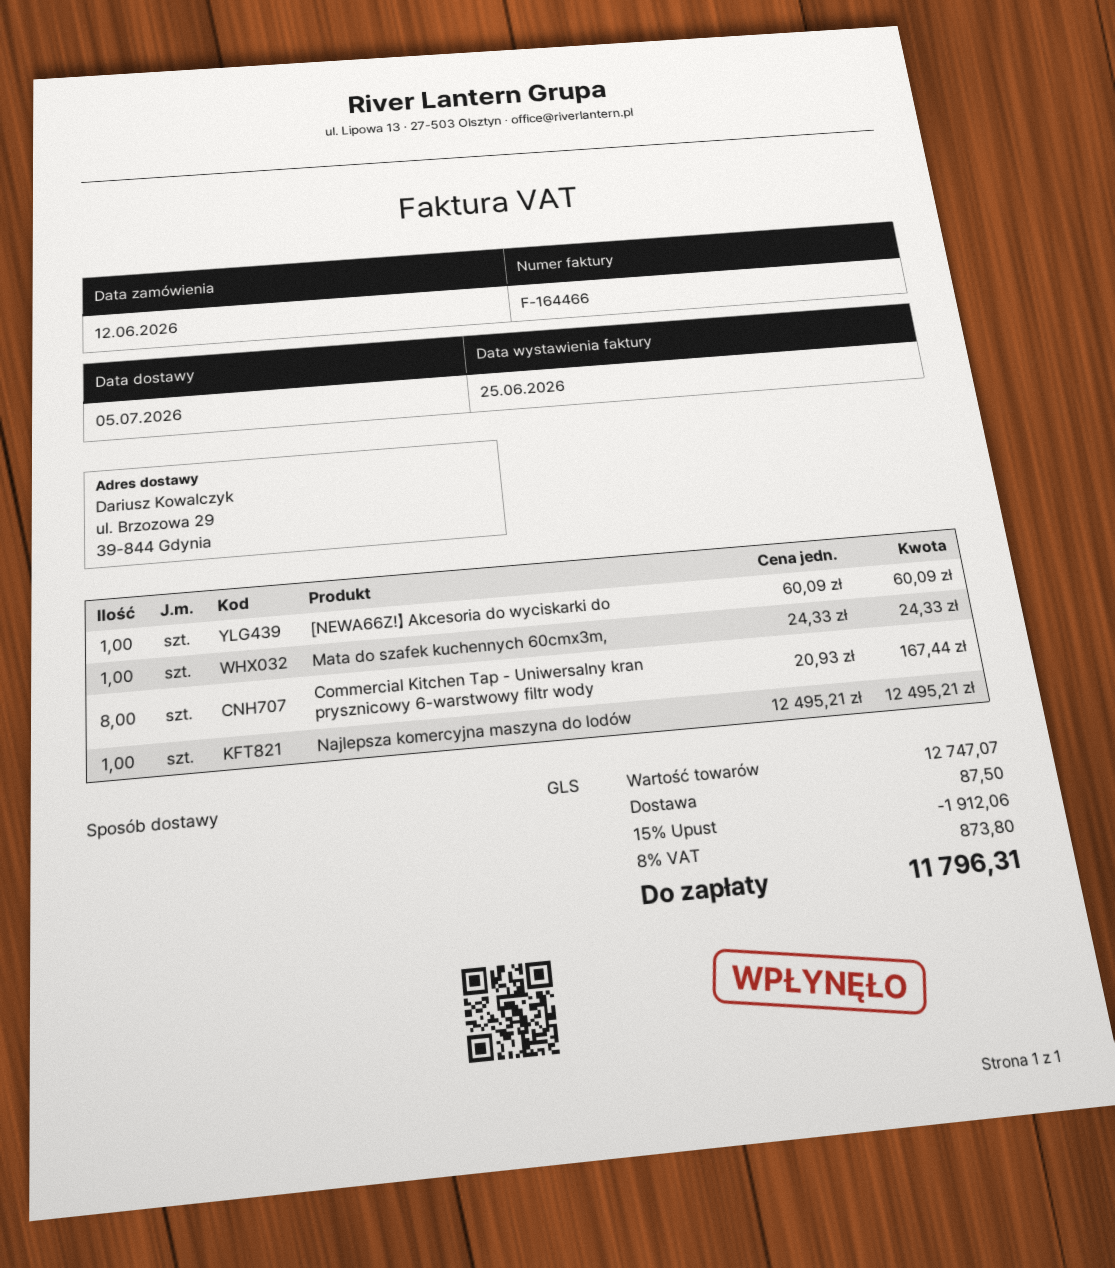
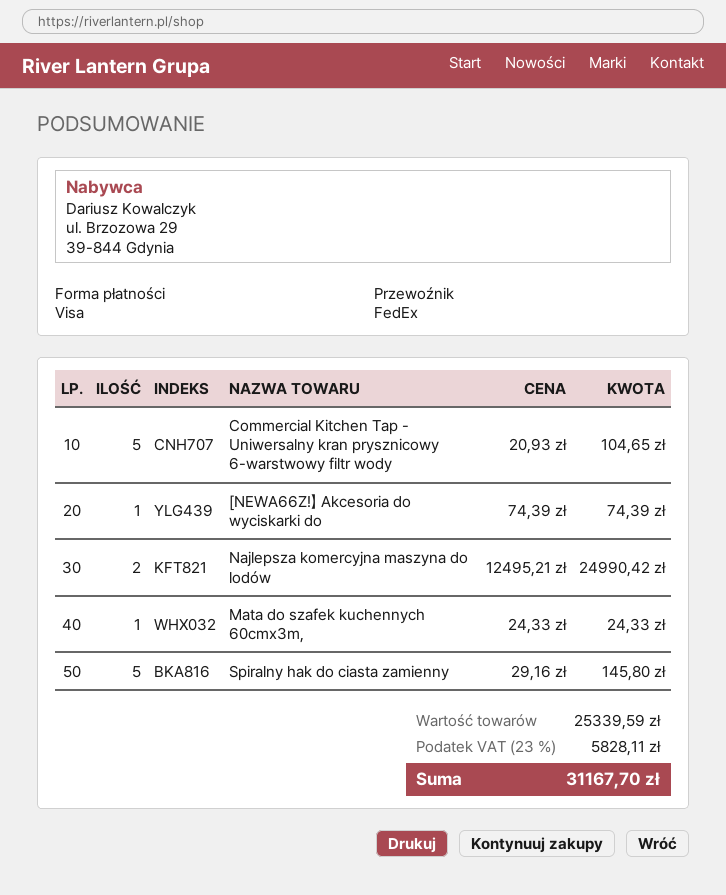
shipping method: GLS -> FedEx
[NEWA66Z!】 Akcesoria do wyciskarki do: 1 x 60.09 = 60.09 -> 1 x 74.39 = 74.39
Commercial Kitchen Tap - Uniwersalny kran prysznicowy 6-warstwowy filtr wody: 8 x 20.93 = 167.44 -> 5 x 20.93 = 104.65
Najlepsza komercyjna maszyna do lodów: 1 x 12495.21 = 12495.21 -> 2 x 12495.21 = 24990.42
Spiralny hak do ciasta zamienny: none -> 5 x 29.16 = 145.80
subtotal: 12747.07 -> 25339.59
discount: 15% = 1912.06 -> none
shipping: 87.50 -> none
tax: 8% = 873.80 -> 23% = 5828.11
total: 11796.31 -> 31167.70

